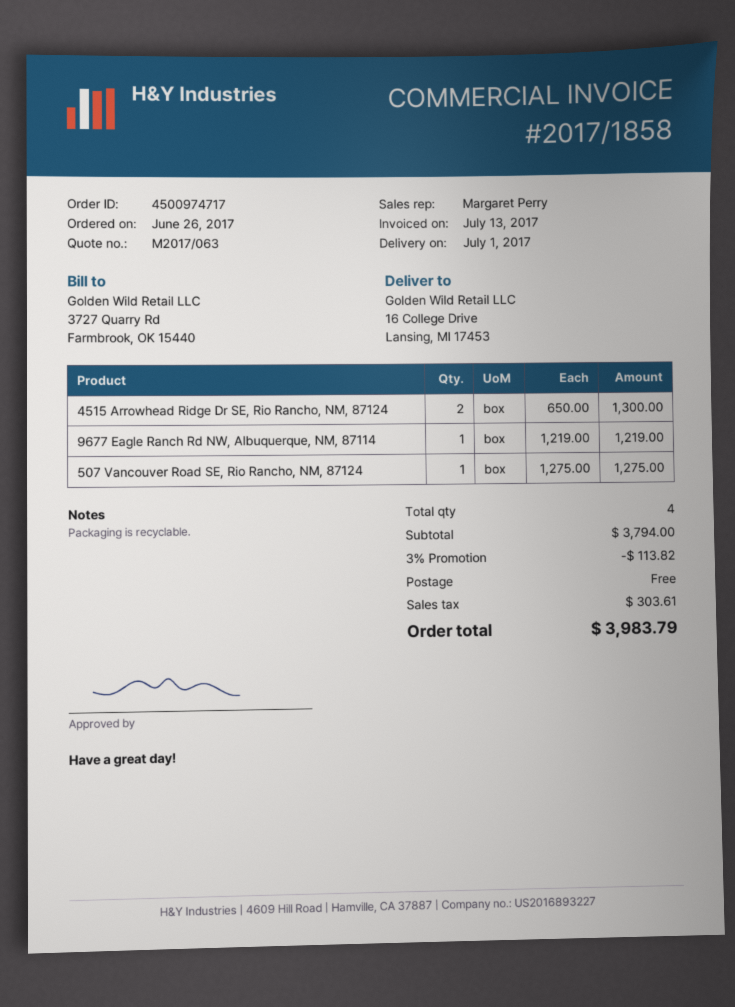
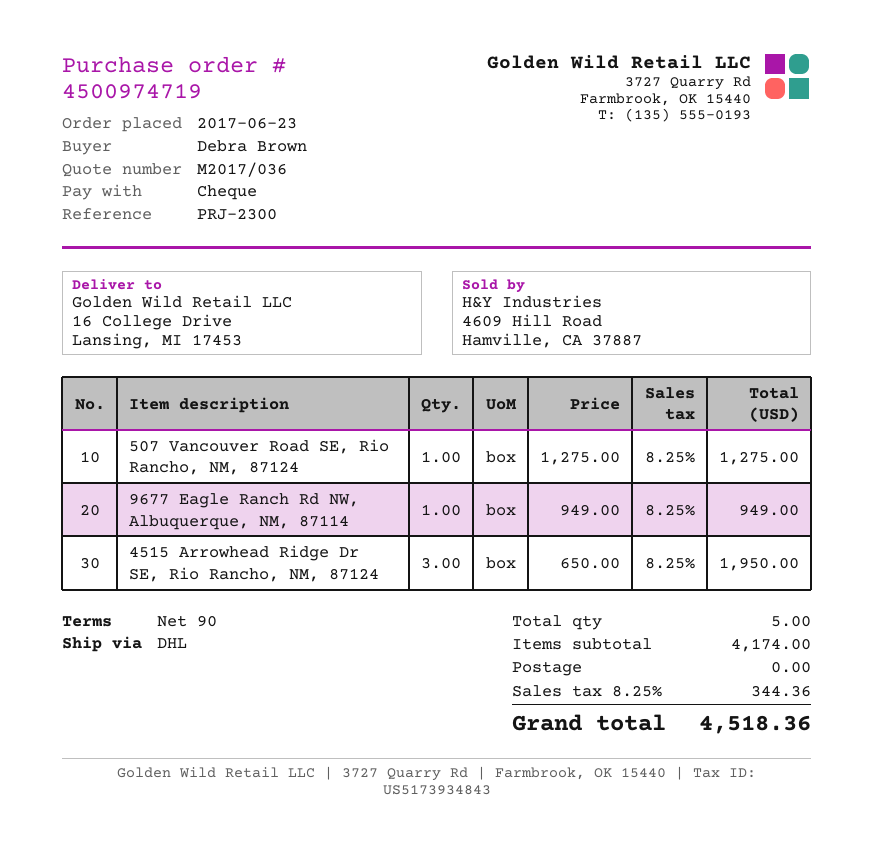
quote number: M2017/063 -> M2017/036
order number: 4500974717 -> 4500974719
order date: 2017-06-26 -> 2017-06-23
4515 Arrowhead Ridge Dr SE, Rio Rancho, NM, 87124: 2 x 650.00 = 1300.00 -> 3 x 650.00 = 1950.00
9677 Eagle Ranch Rd NW, Albuquerque, NM, 87114: 1 x 1219.00 = 1219.00 -> 1 x 949.00 = 949.00
total quantity: 4 -> 5
subtotal: 3794.00 -> 4174.00
discount: 3% = 113.82 -> none
tax: 303.61 -> 344.36
total: 3983.79 -> 4518.36

